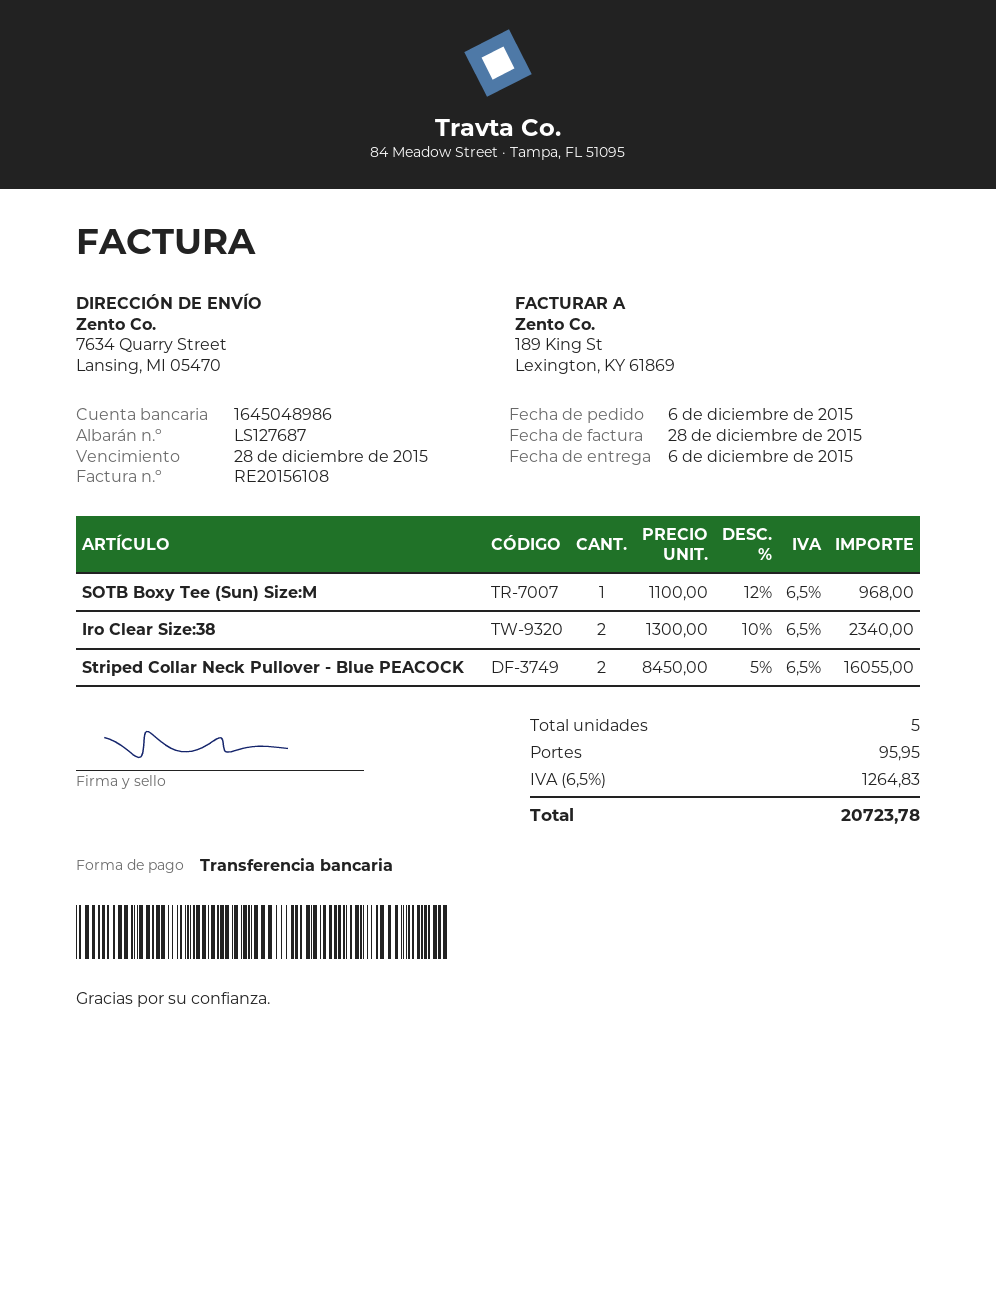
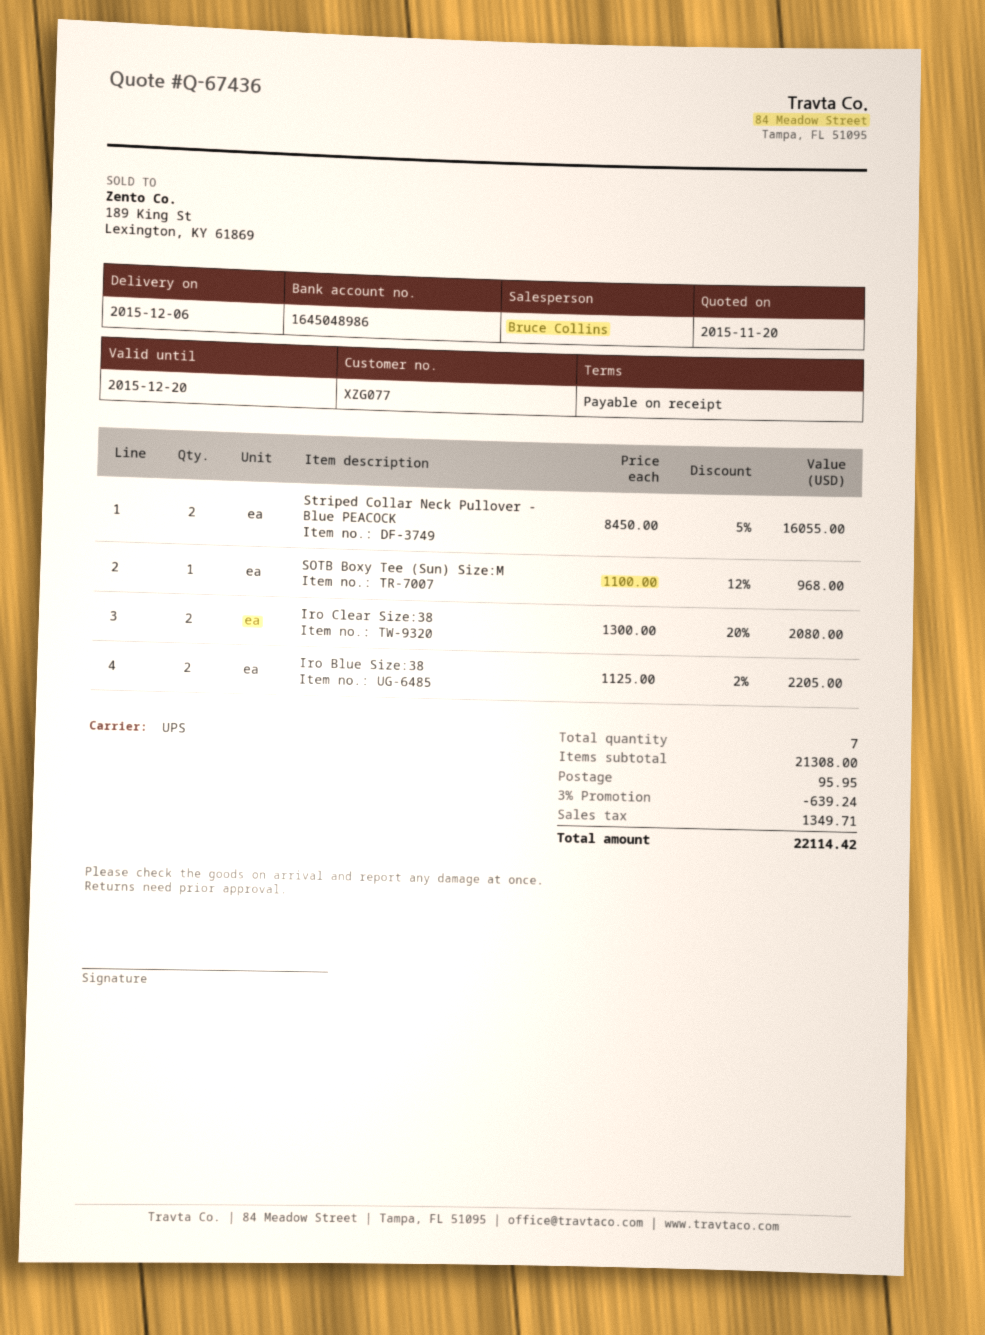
Iro Clear Size:38: 2 x 1300.00 - 10% = 2340.00 -> 2 x 1300.00 - 20% = 2080.00
Iro Blue Size:38: none -> 2 x 1125.00 - 2% = 2205.00
total quantity: 5 -> 7
discount: none -> 3% = 639.24
tax: 1264.83 -> 1349.71
total: 20723.78 -> 22114.42

